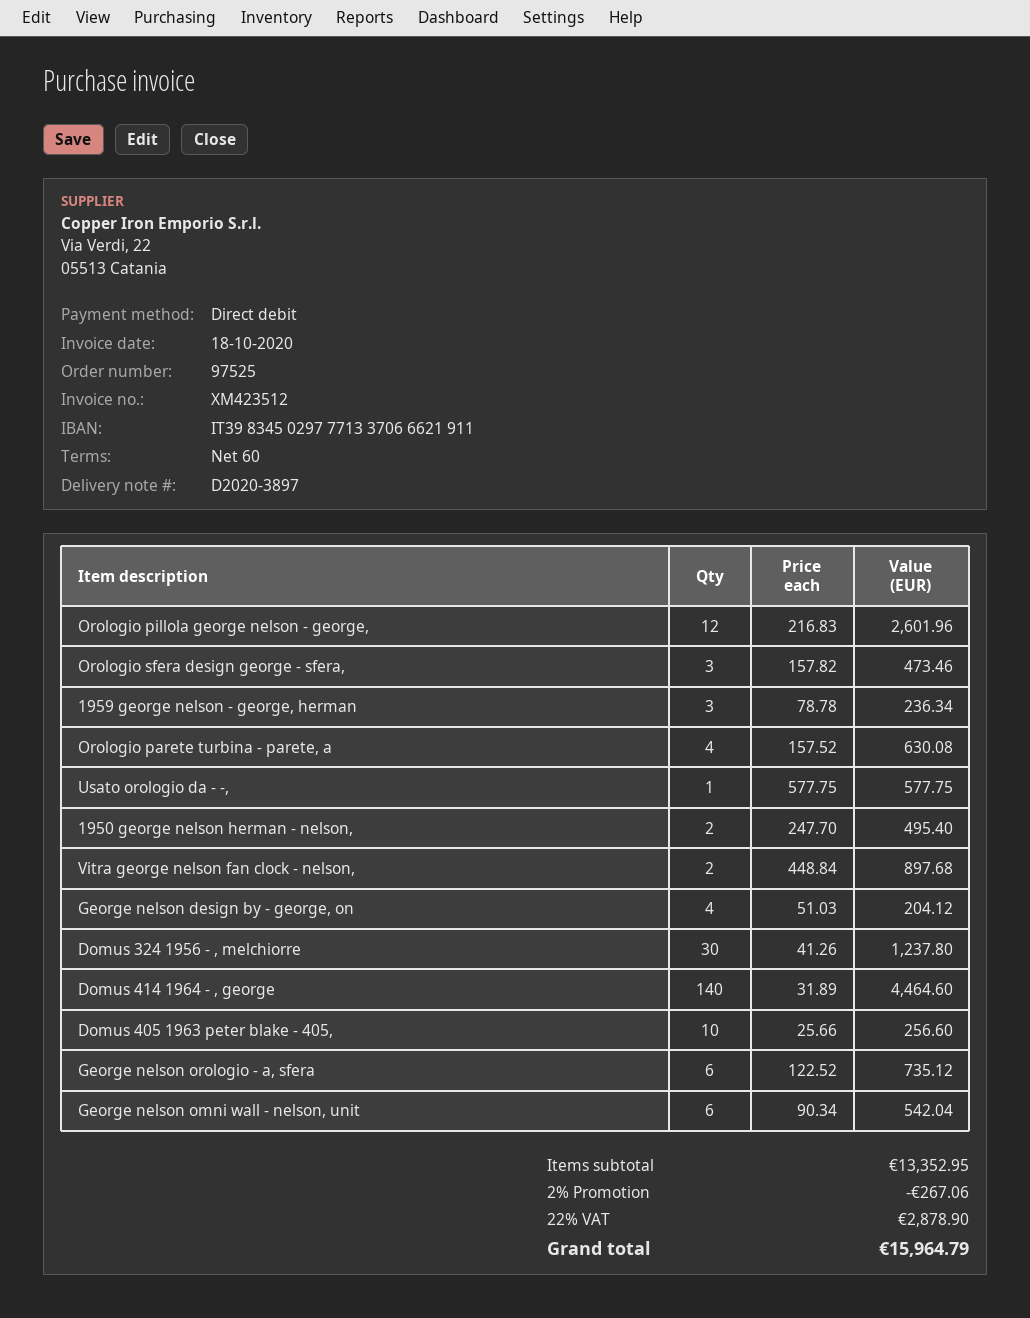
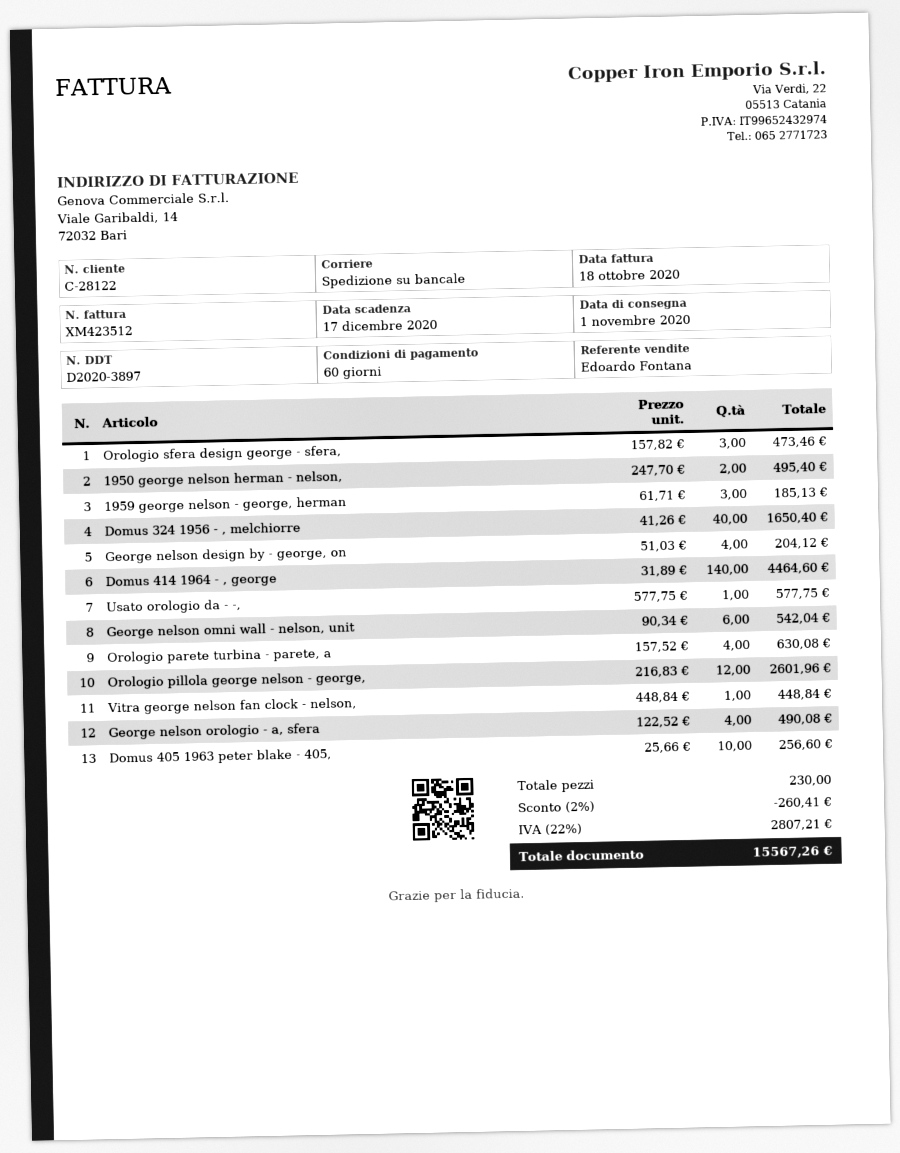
1959 george nelson - george, herman: 3 x 78.78 = 236.34 -> 3 x 61.71 = 185.13
Vitra george nelson fan clock - nelson,: 2 x 448.84 = 897.68 -> 1 x 448.84 = 448.84
Domus 324 1956 - , melchiorre: 30 x 41.26 = 1237.80 -> 40 x 41.26 = 1650.40
George nelson orologio - a, sfera: 6 x 122.52 = 735.12 -> 4 x 122.52 = 490.08
discount: 2% = 267.06 -> 2% = 260.41
tax: 22% = 2878.90 -> 22% = 2807.21
total: 15964.79 -> 15567.26

